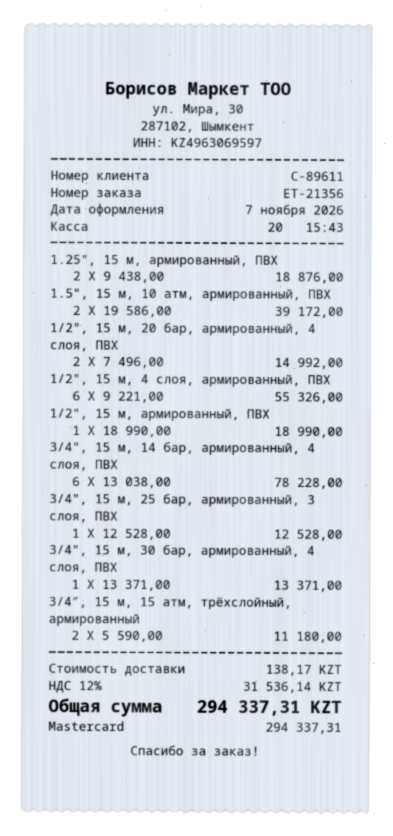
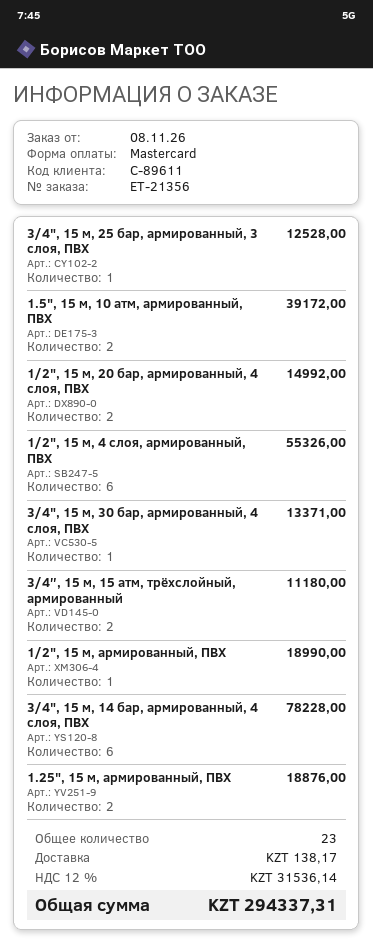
order date: 2026-11-07 -> 2026-11-08

